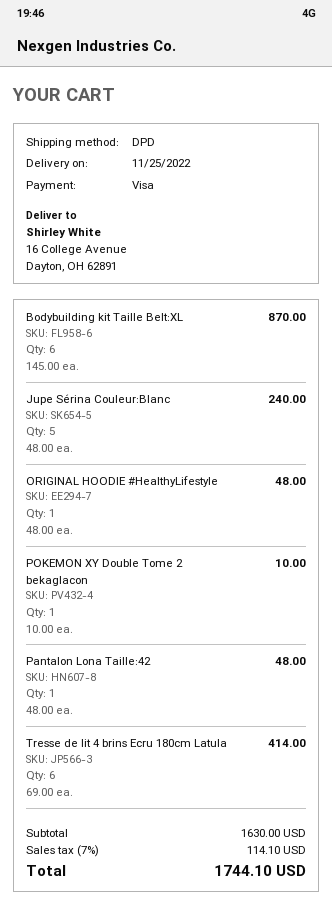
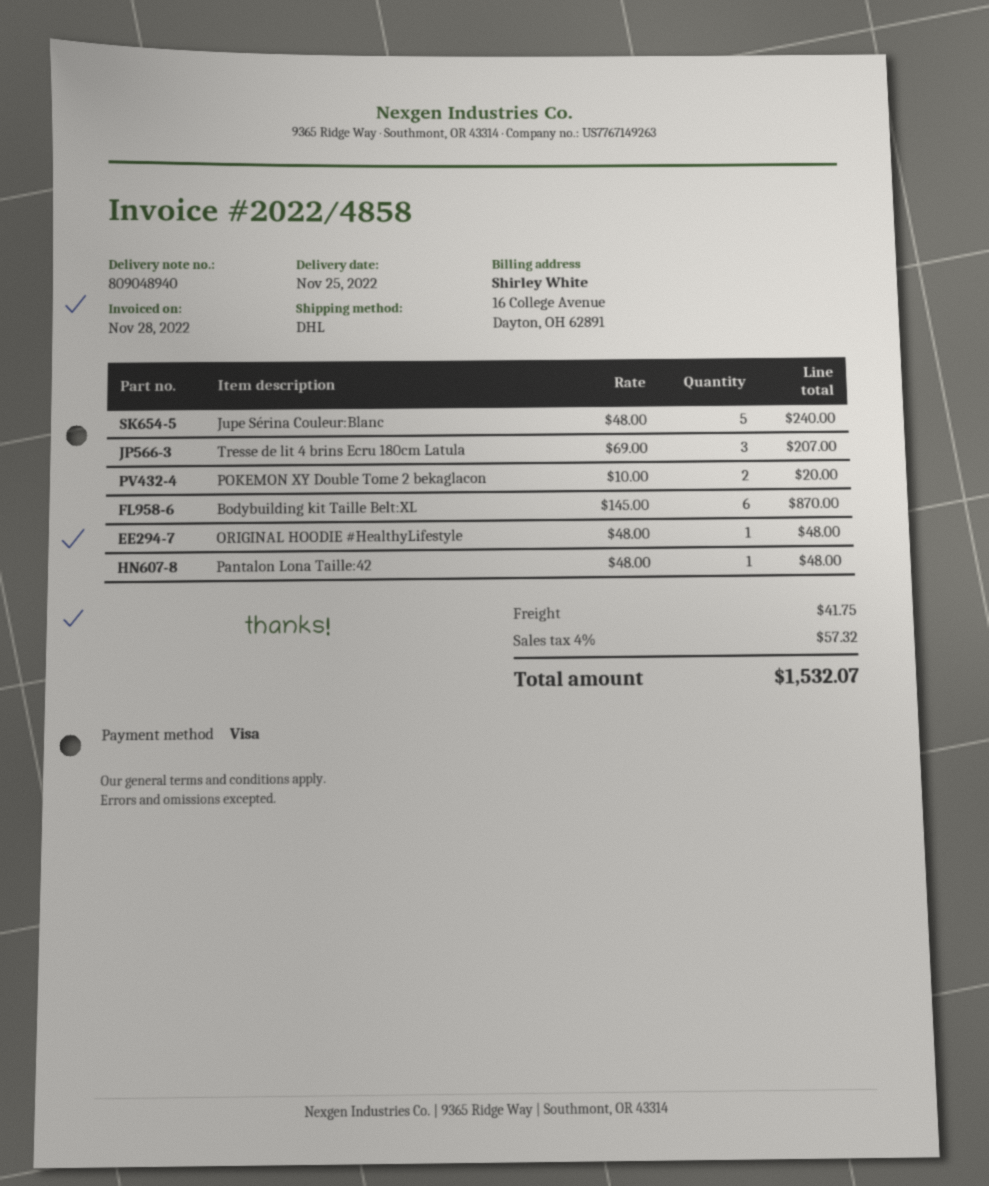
shipping method: DPD -> DHL
POKEMON XY Double Tome 2 bekaglacon: 1 x 10.00 = 10.00 -> 2 x 10.00 = 20.00
Tresse de lit 4 brins Ecru 180cm Latula: 6 x 69.00 = 414.00 -> 3 x 69.00 = 207.00
shipping: none -> 41.75
tax: 7% = 114.10 -> 4% = 57.32
total: 1744.10 -> 1532.07

